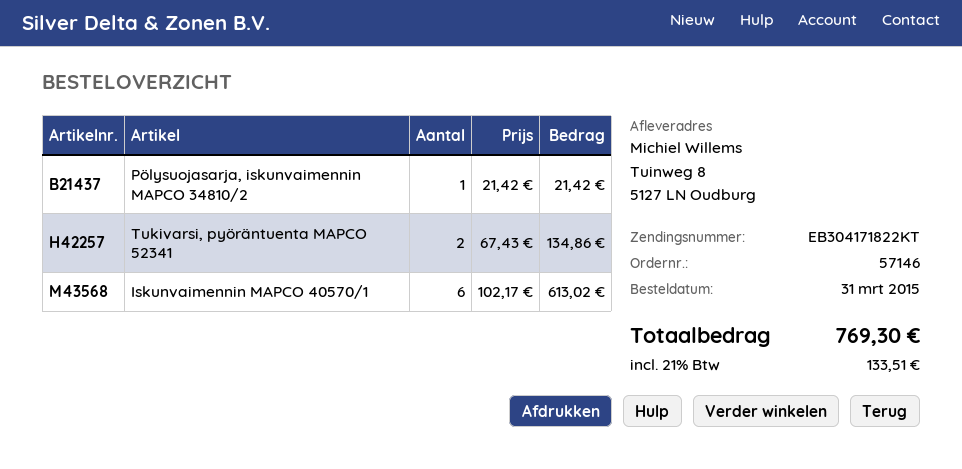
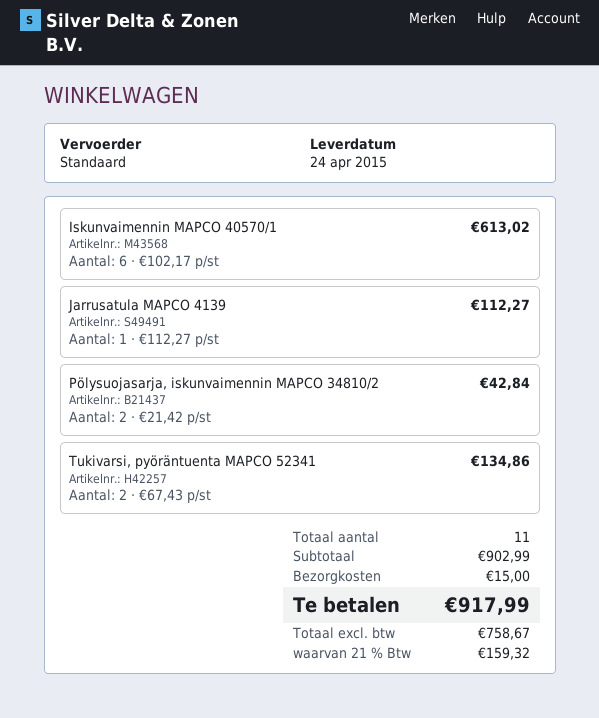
Pölysuojasarja, iskunvaimennin MAPCO 34810/2: 1 x 21.42 = 21.42 -> 2 x 21.42 = 42.84
Jarrusatula MAPCO 4139: none -> 1 x 112.27 = 112.27
shipping: none -> 15.00
tax: 21% = 133.51 -> 21% = 159.32
total: 769.30 -> 917.99

